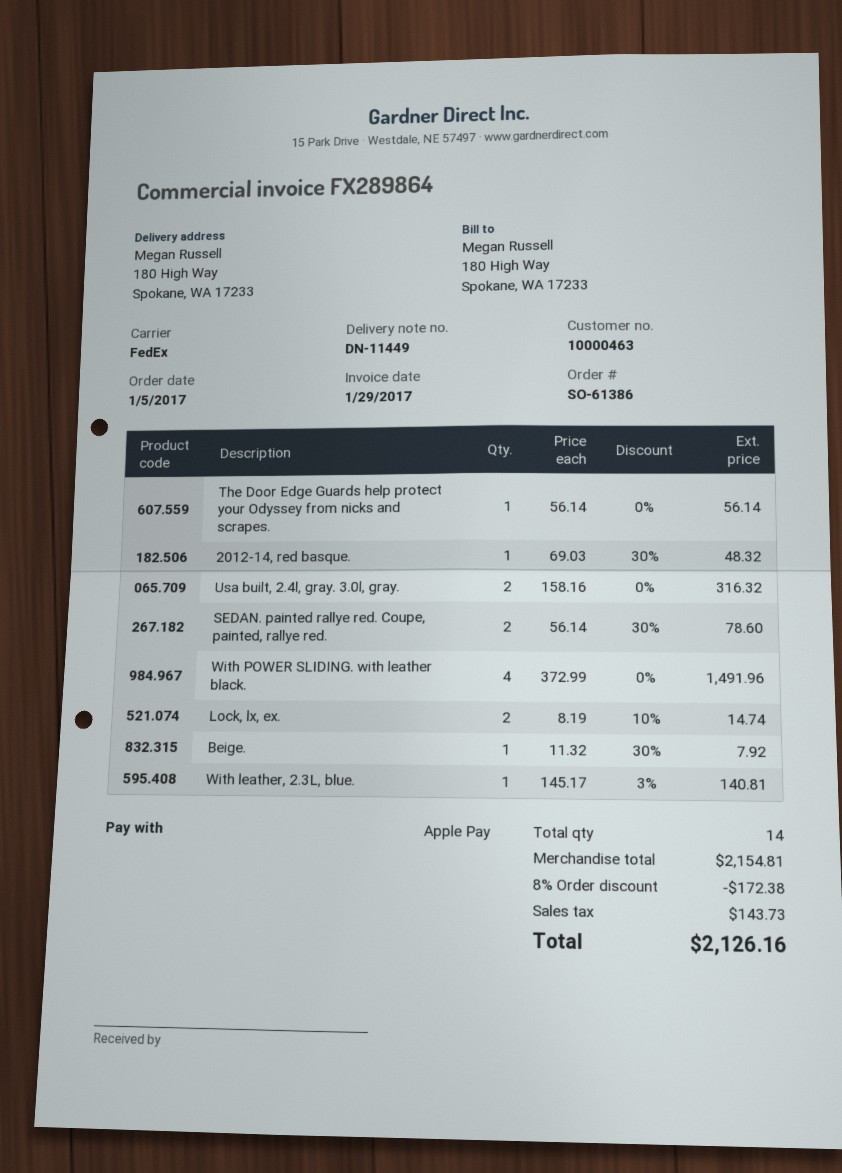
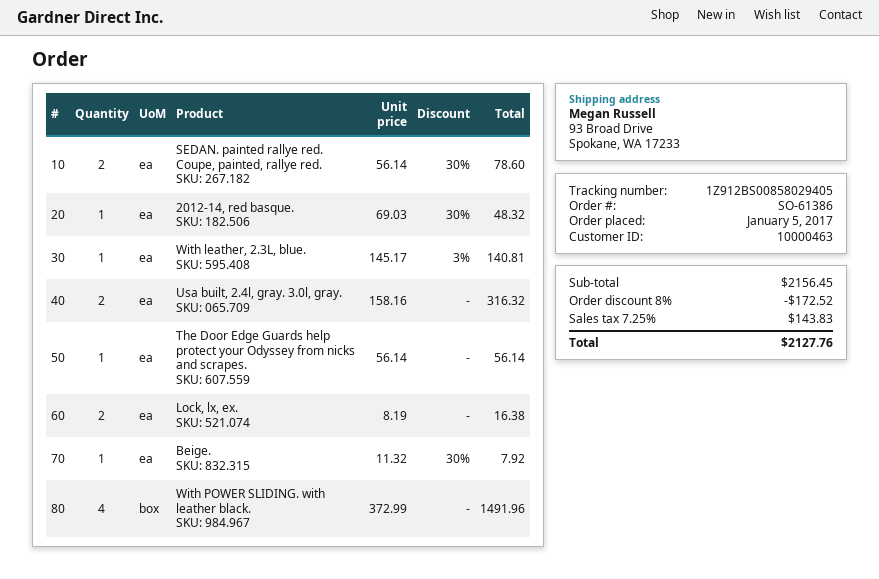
ship to: 180 High Way, Spokane, WA 17233 -> 93 Broad Drive, Spokane, WA 17233
Lock, lx, ex.: 2 x 8.19 - 10% = 14.74 -> 2 x 8.19 = 16.38
subtotal: 2154.81 -> 2156.45
discount: 8% = 172.38 -> 8% = 172.52
tax: 143.73 -> 143.83
total: 2126.16 -> 2127.76

